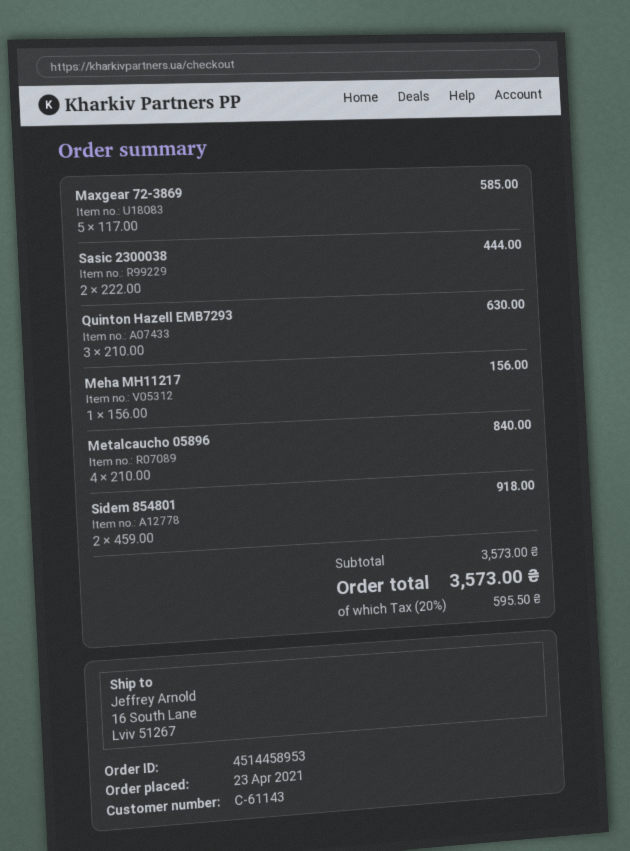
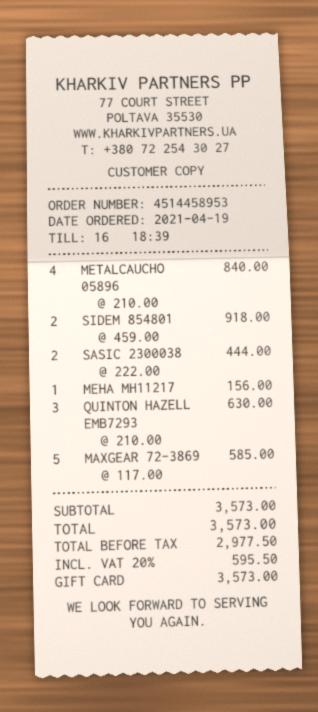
order date: 2021-04-23 -> 2021-04-19

